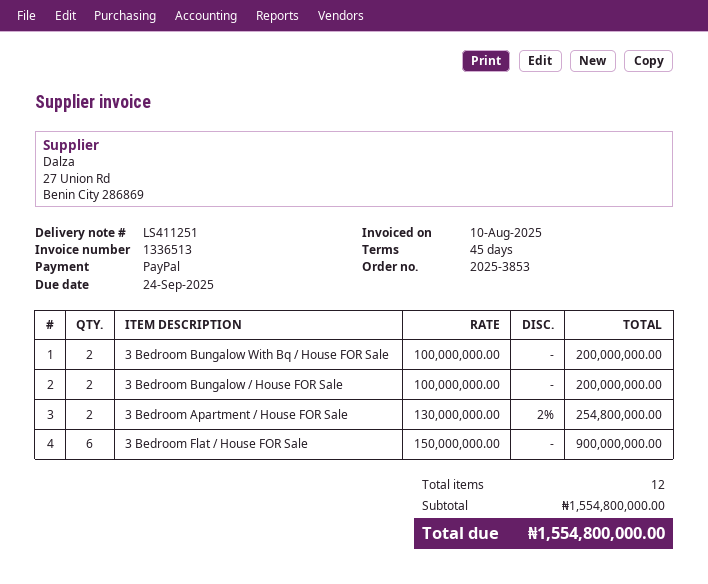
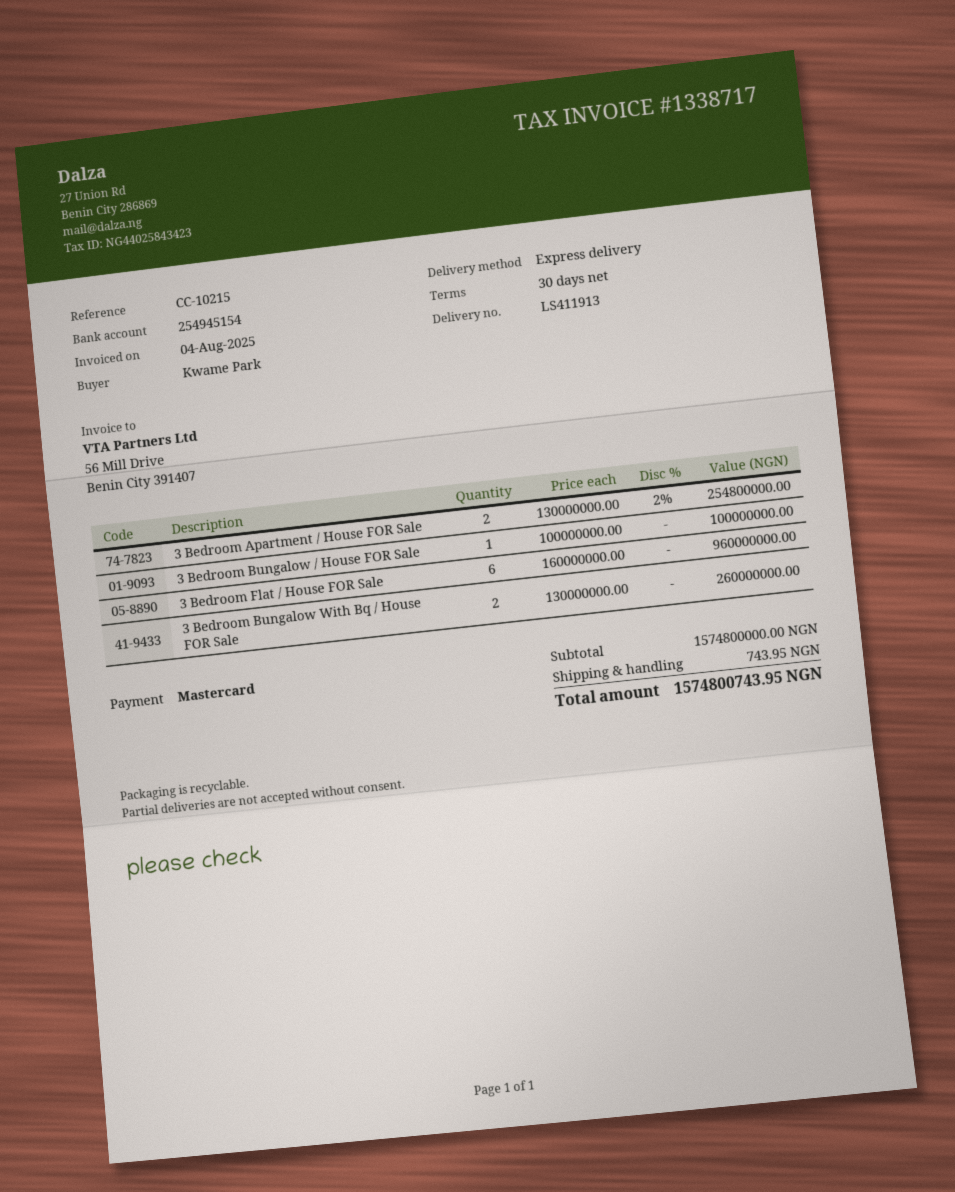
delivery note number: LS411251 -> LS411913
invoice number: 1336513 -> 1338717
invoice date: 2025-08-10 -> 2025-08-04
payment terms: 45 days -> 30 days
payment method: PayPal -> Mastercard
3 Bedroom Bungalow With Bq / House FOR Sale: 2 x 100000000.00 = 200000000.00 -> 2 x 130000000.00 = 260000000.00
3 Bedroom Bungalow / House FOR Sale: 2 x 100000000.00 = 200000000.00 -> 1 x 100000000.00 = 100000000.00
3 Bedroom Flat / House FOR Sale: 6 x 150000000.00 = 900000000.00 -> 6 x 160000000.00 = 960000000.00
subtotal: 1554800000.00 -> 1574800000.00
shipping: none -> 743.95
total: 1554800000.00 -> 1574800743.95

